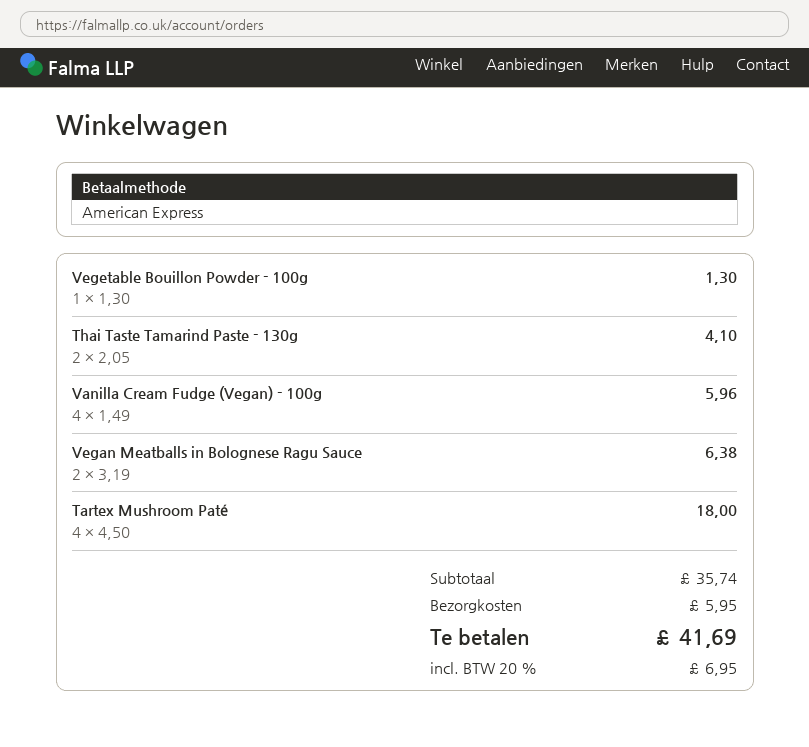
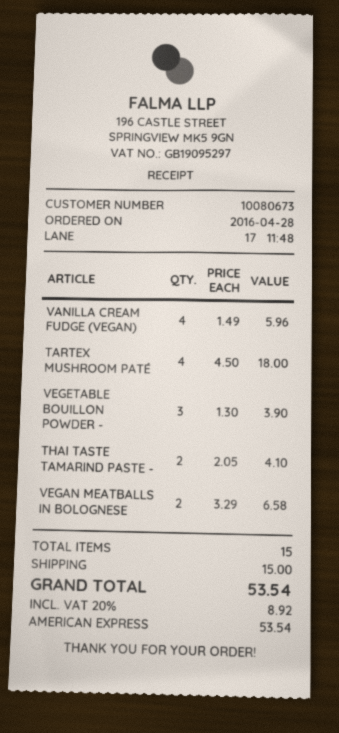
Vegetable Bouillon Powder - 100g: 1 x 1.30 = 1.30 -> 3 x 1.30 = 3.90
Vegan Meatballs in Bolognese Ragu Sauce: 2 x 3.19 = 6.38 -> 2 x 3.29 = 6.58
shipping: 5.95 -> 15.00
tax: 20% = 6.95 -> 20% = 8.92
total: 41.69 -> 53.54

